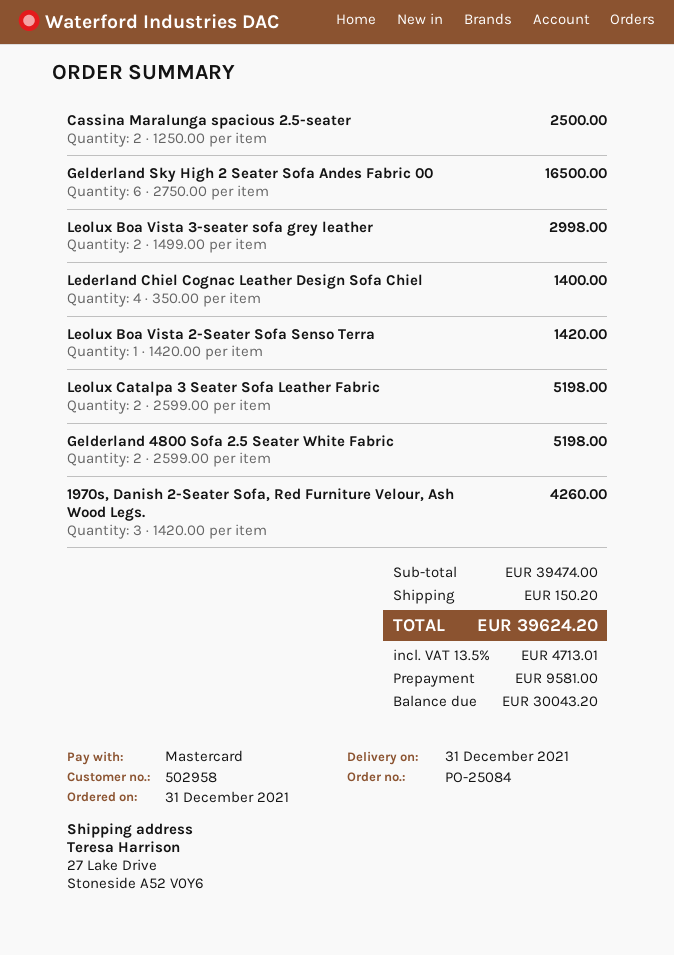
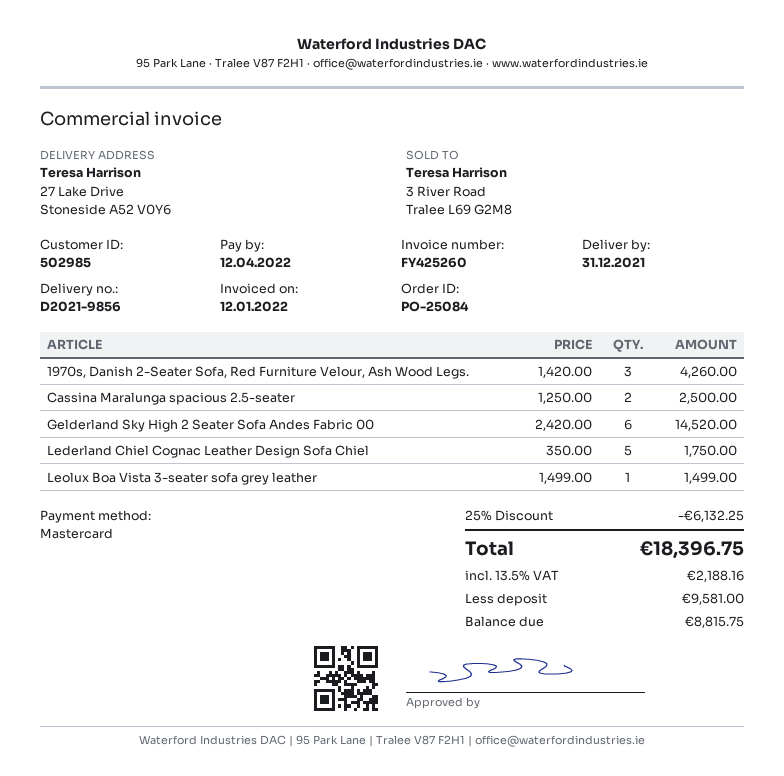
customer number: 502958 -> 502985
Gelderland Sky High 2 Seater Sofa Andes Fabric 00: 6 x 2750.00 = 16500.00 -> 6 x 2420.00 = 14520.00
Leolux Boa Vista 3-seater sofa grey leather: 2 x 1499.00 = 2998.00 -> 1 x 1499.00 = 1499.00
Lederland Chiel Cognac Leather Design Sofa Chiel: 4 x 350.00 = 1400.00 -> 5 x 350.00 = 1750.00
Leolux Boa Vista 2-Seater Sofa Senso Terra: 1 x 1420.00 = 1420.00 -> none
Leolux Catalpa 3 Seater Sofa Leather Fabric: 2 x 2599.00 = 5198.00 -> none
Gelderland 4800 Sofa 2.5 Seater White Fabric: 2 x 2599.00 = 5198.00 -> none
discount: none -> 25% = 6132.25
shipping: 150.20 -> none
tax: 13.5% = 4713.01 -> 13.5% = 2188.16
total: 39624.20 -> 18396.75
balance: 30043.20 -> 8815.75

